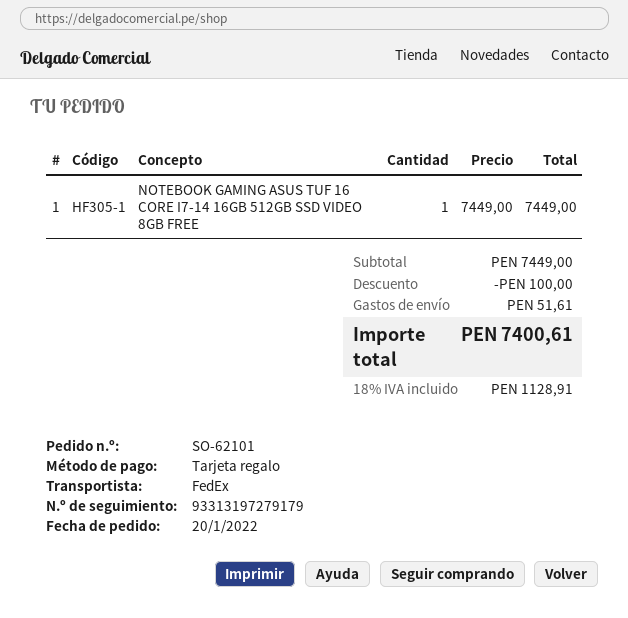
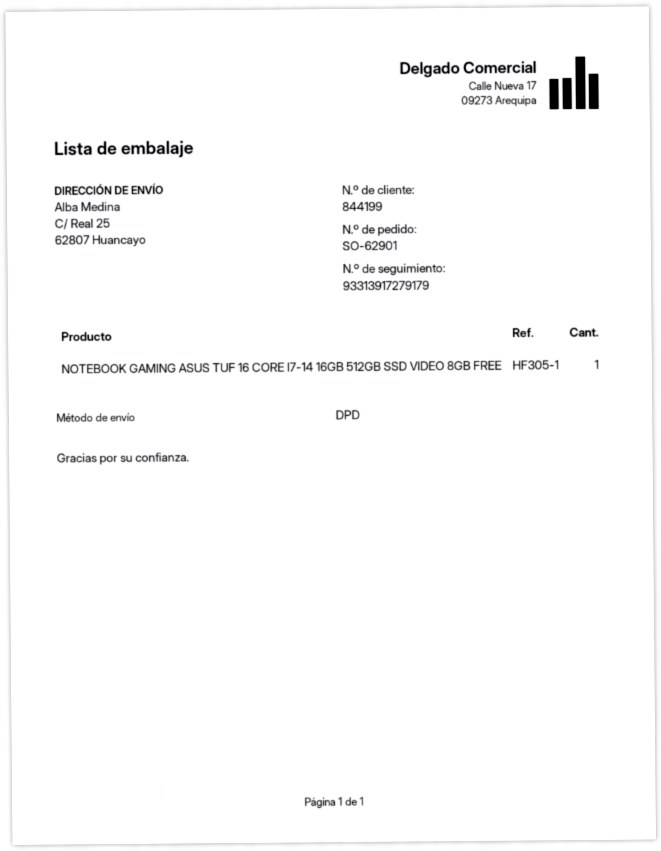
order number: SO-62101 -> SO-62901
shipping method: FedEx -> DPD
tracking number: 93313197279179 -> 93313917279179

